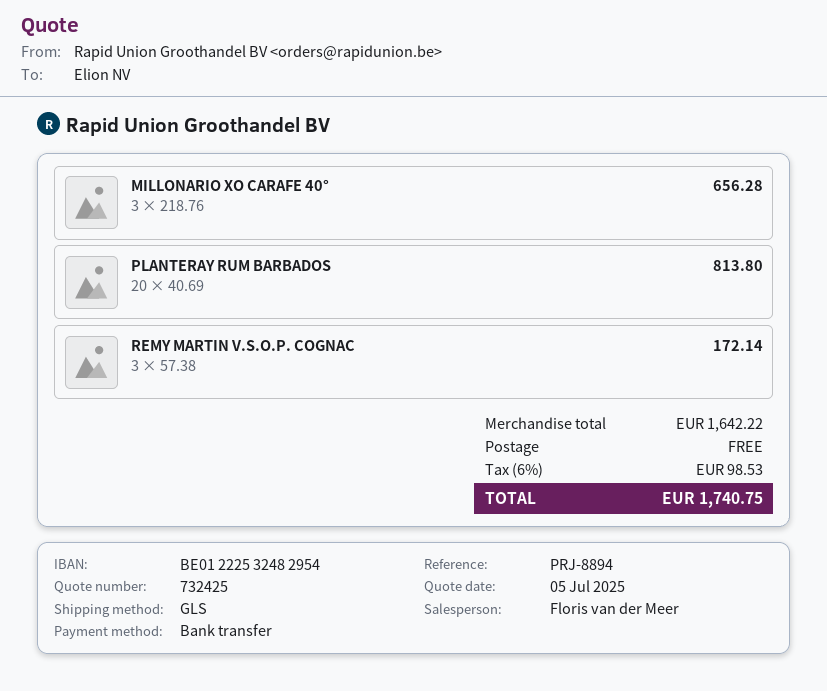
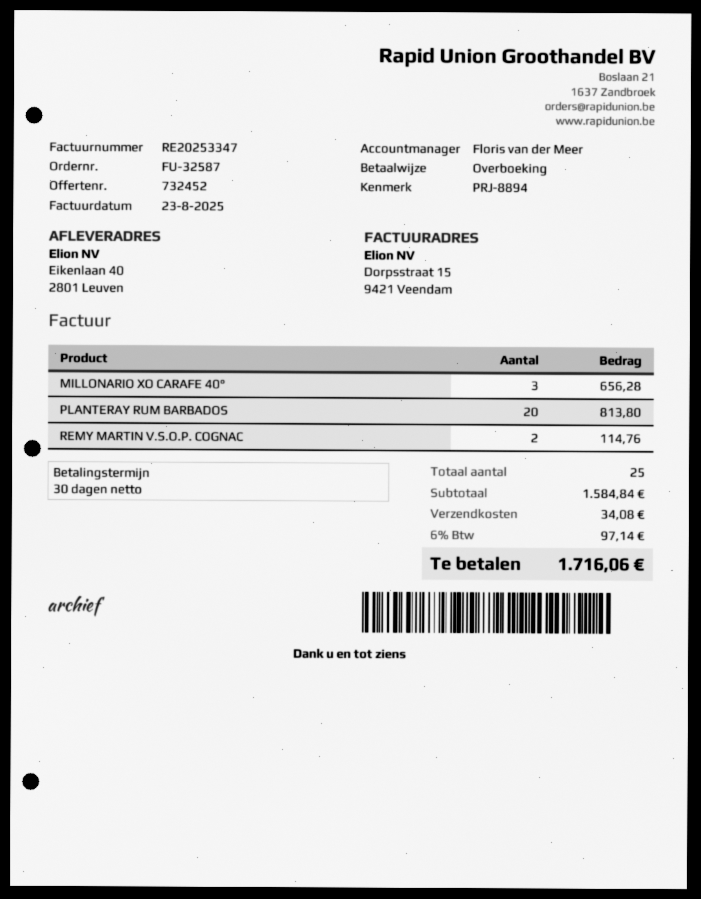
quote number: 732425 -> 732452
REMY MARTIN V.S.O.P. COGNAC: 3 for 172.14 -> 2 for 114.76
subtotal: 1642.22 -> 1584.84
shipping: 0.00 -> 34.08
tax: 6% = 98.53 -> 6% = 97.14
total: 1740.75 -> 1716.06

